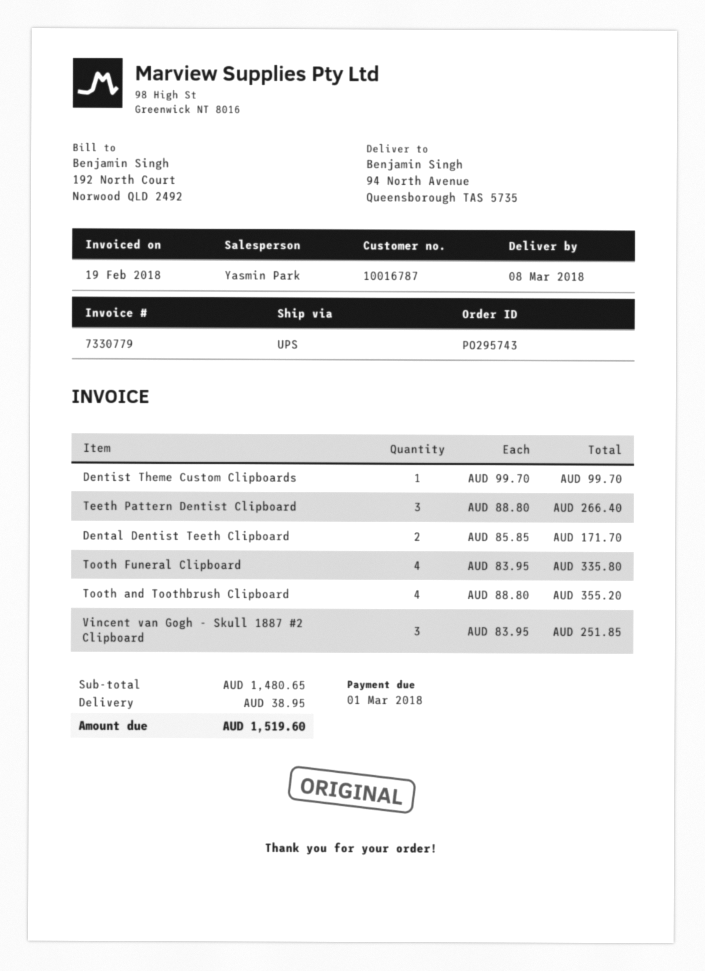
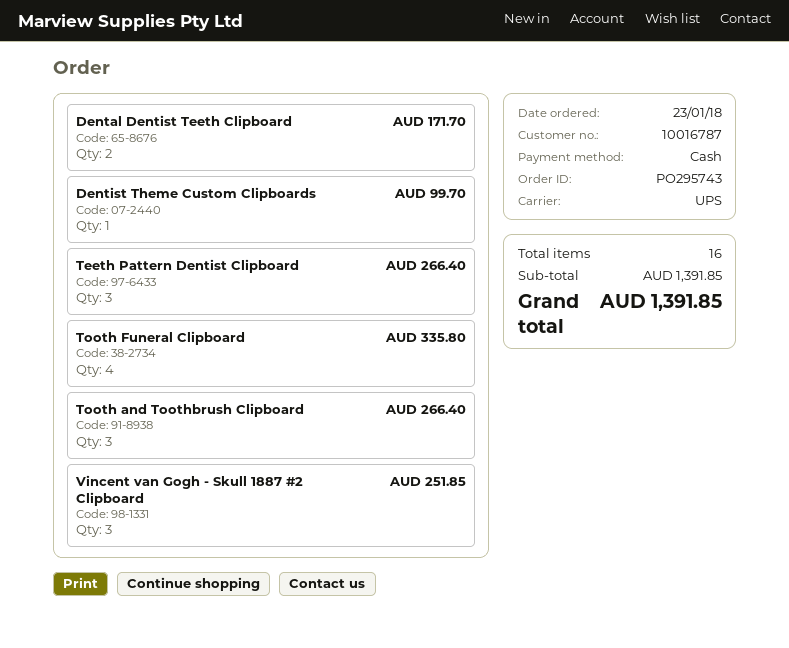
Tooth and Toothbrush Clipboard: 4 for 355.20 -> 3 for 266.40
subtotal: 1480.65 -> 1391.85
shipping: 38.95 -> none
total: 1519.60 -> 1391.85

